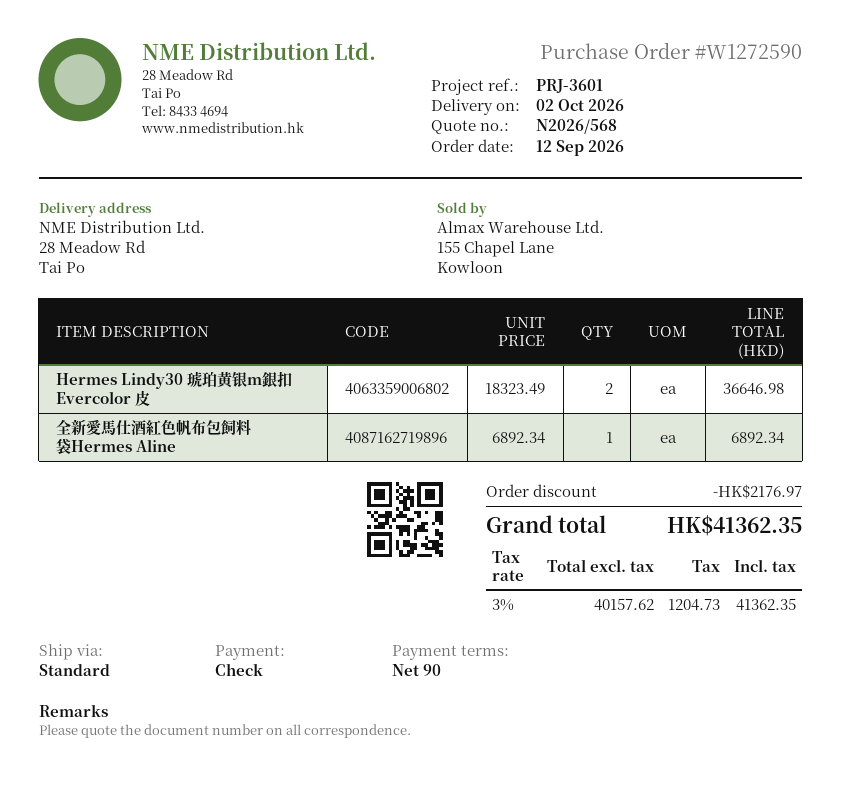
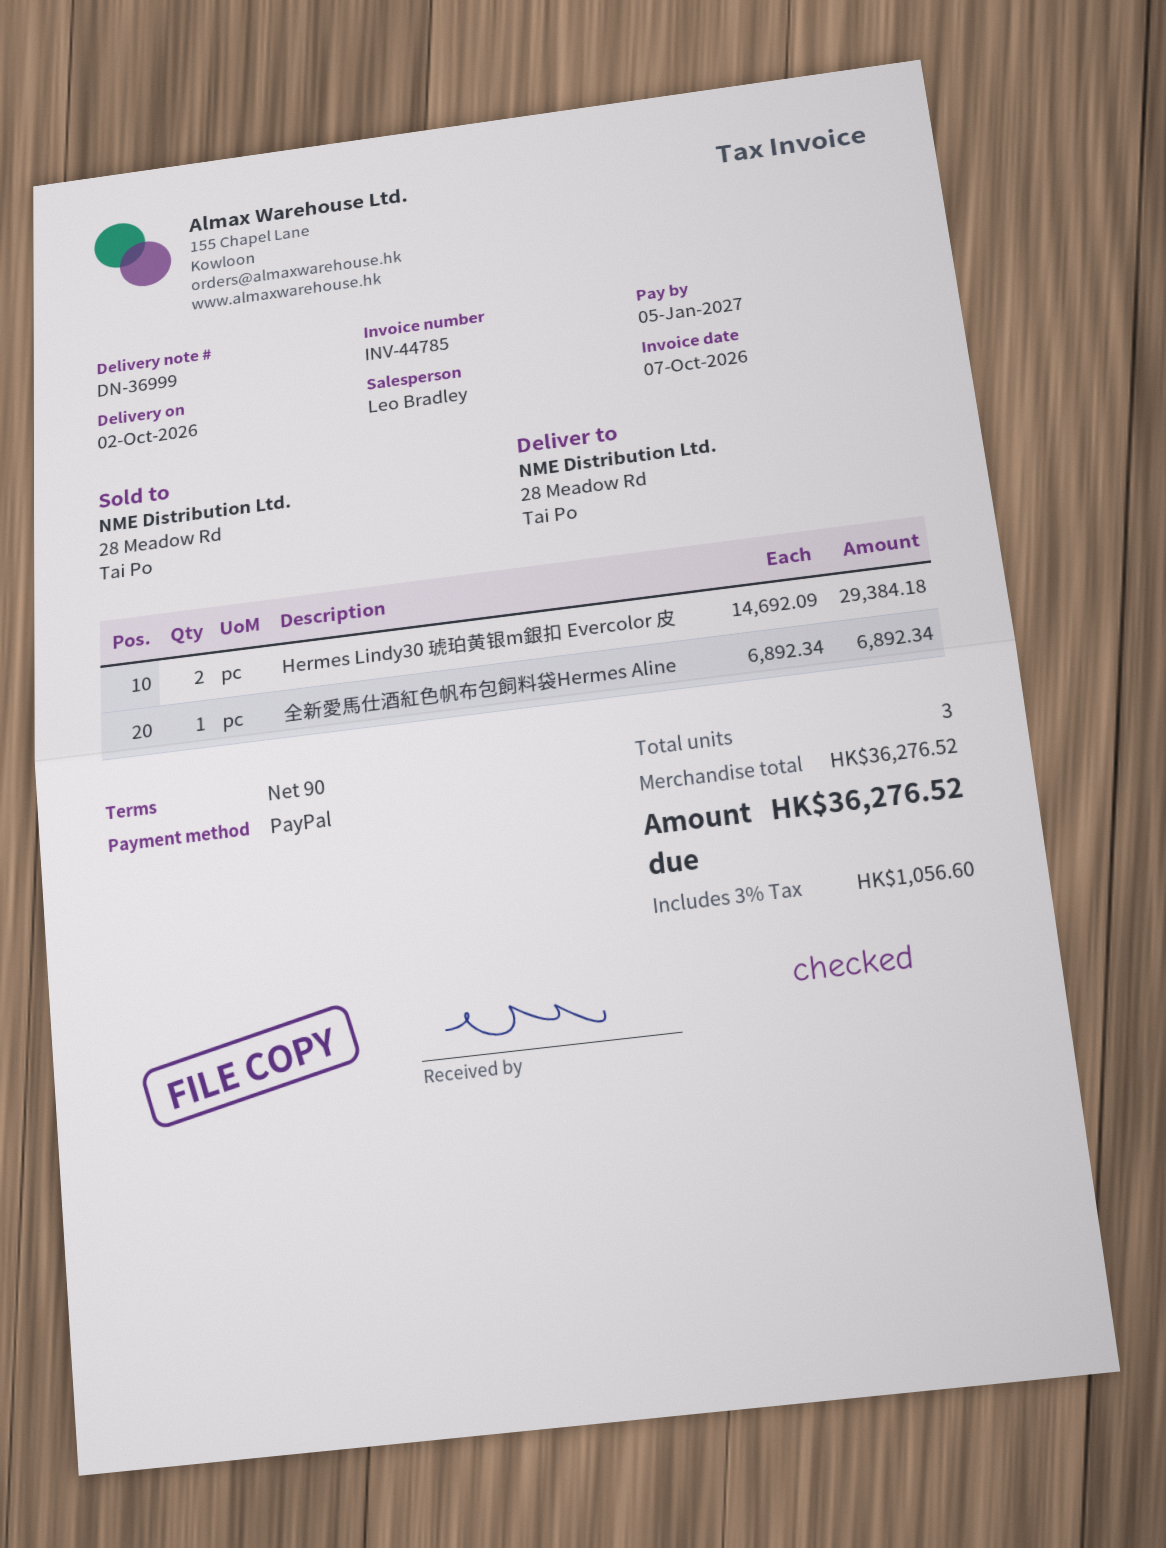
payment method: cheque -> PayPal
Hermes Lindy30 琥珀黄银m銀扣 Evercolor 皮: 2 x 18323.49 = 36646.98 -> 2 x 14692.09 = 29384.18
discount: 2176.97 -> none
tax: 3% = 1204.73 -> 3% = 1056.60
total: 41362.35 -> 36276.52

